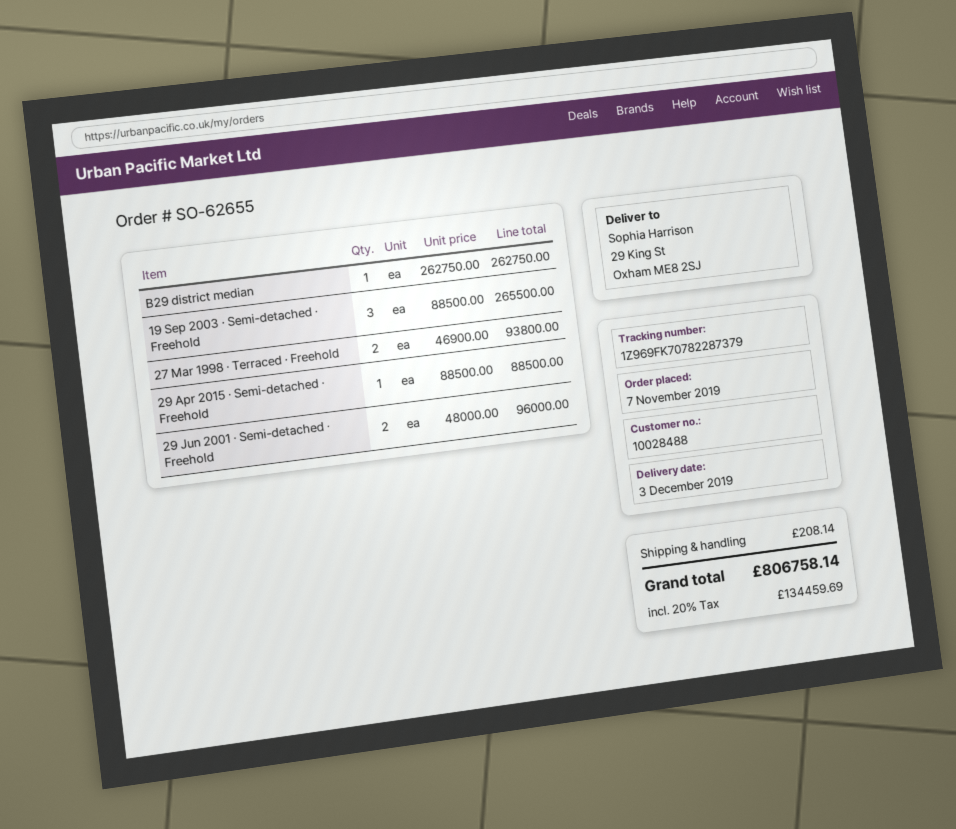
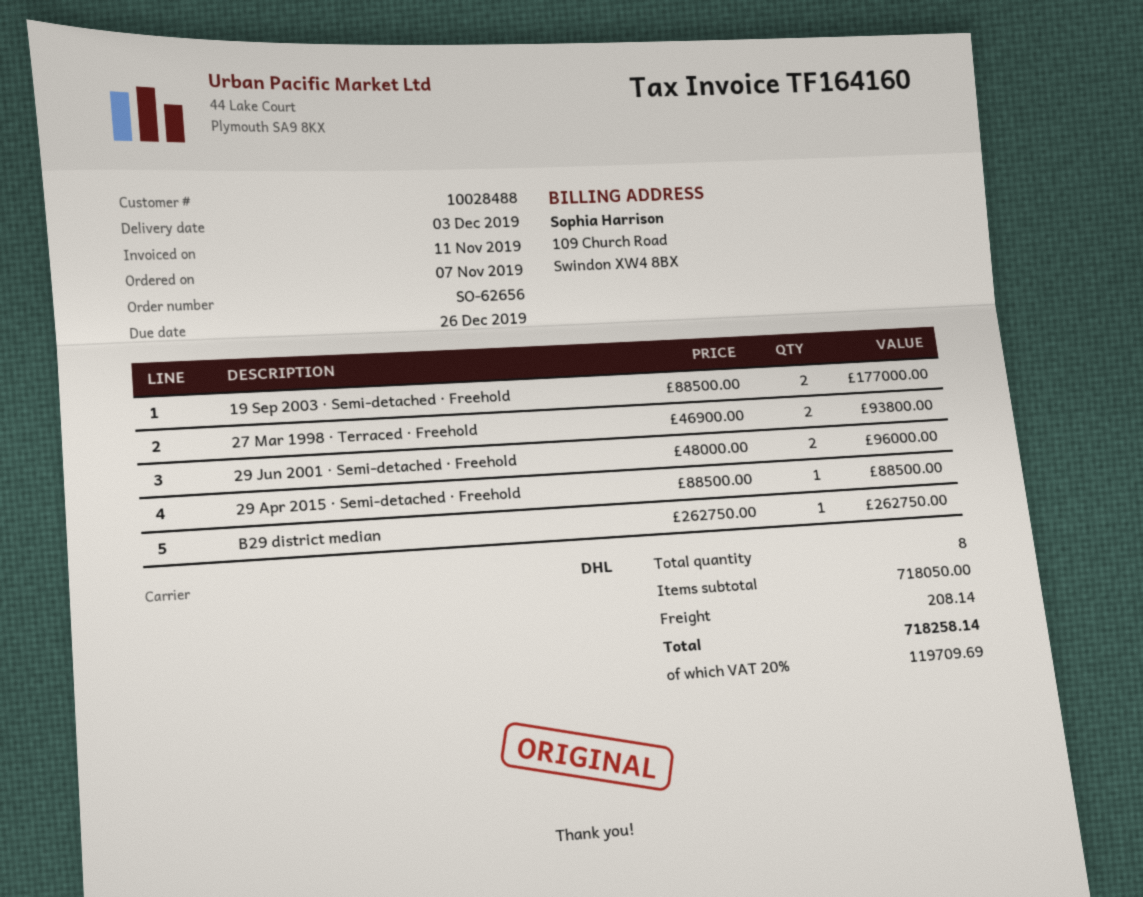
order number: SO-62655 -> SO-62656
19 Sep 2003 · Semi-detached · Freehold: 3 x 88500.00 = 265500.00 -> 2 x 88500.00 = 177000.00
tax: 20% = 134459.69 -> 20% = 119709.69
total: 806758.14 -> 718258.14

